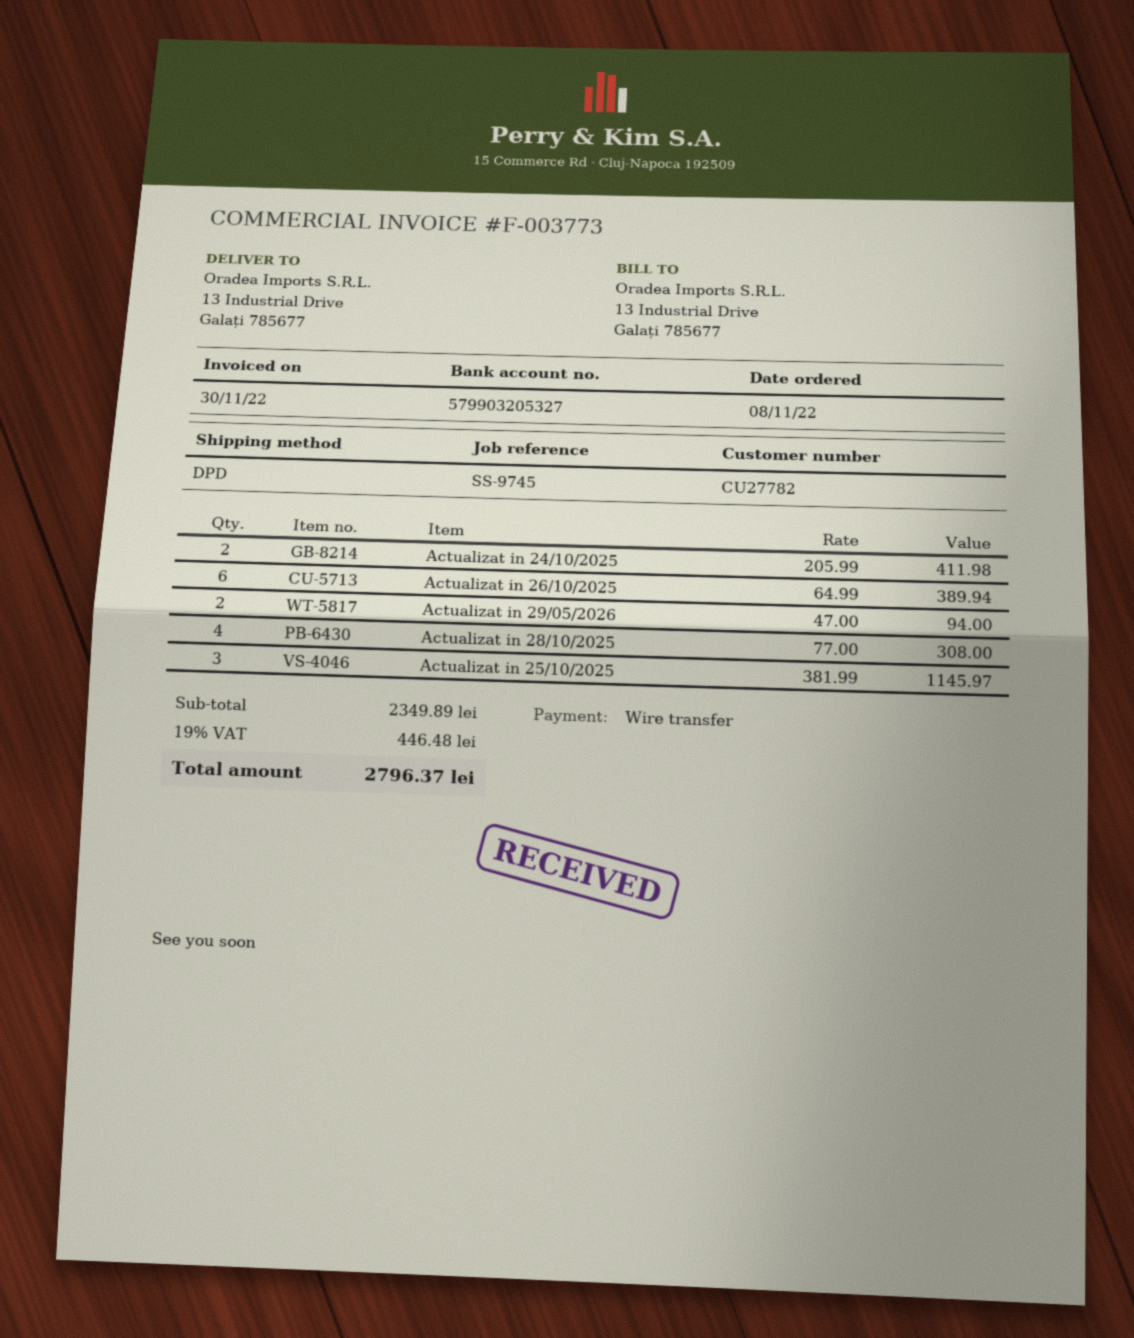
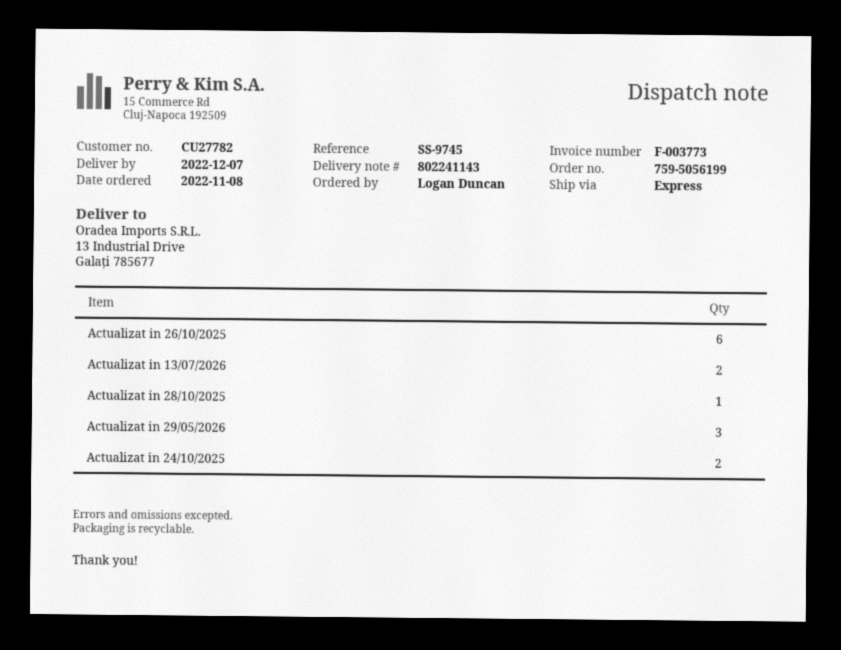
shipping method: DPD -> express
Actualizat in 29/05/2026: 2 -> 3
Actualizat in 28/10/2025: 4 -> 1
Actualizat in 25/10/2025: 3 -> none
Actualizat in 13/07/2026: none -> 2

